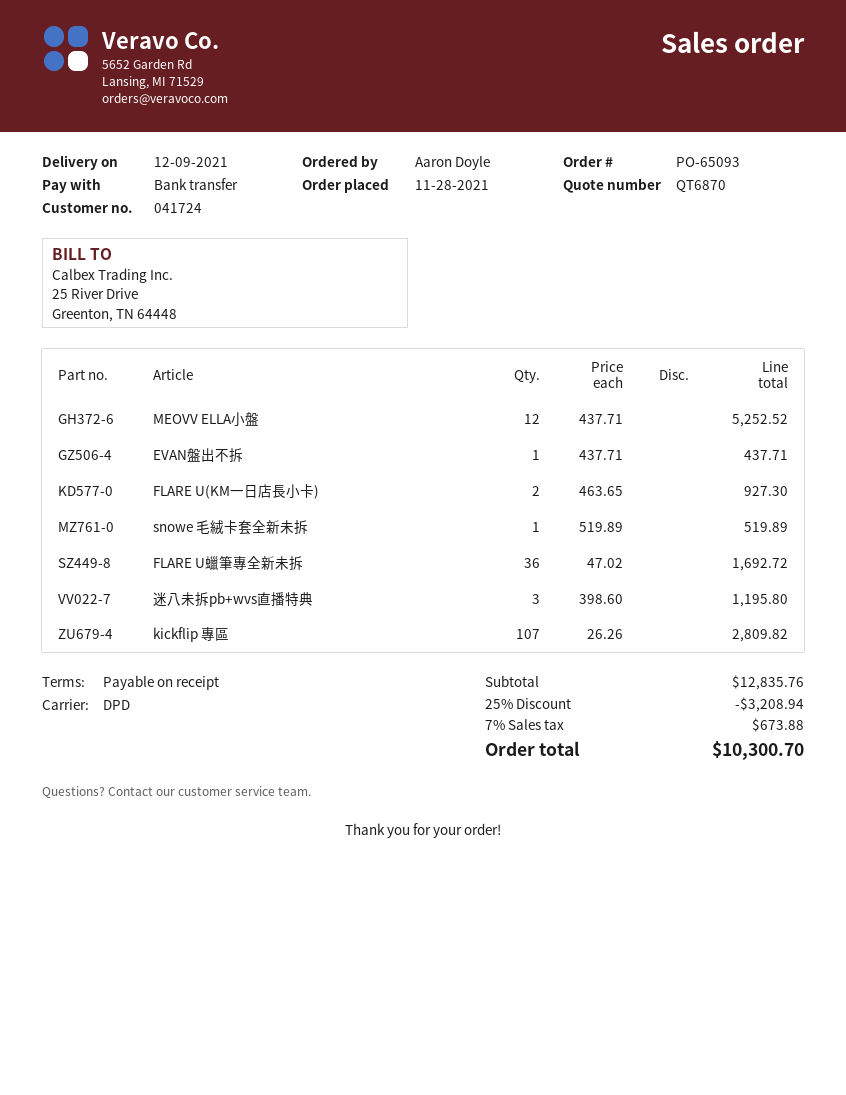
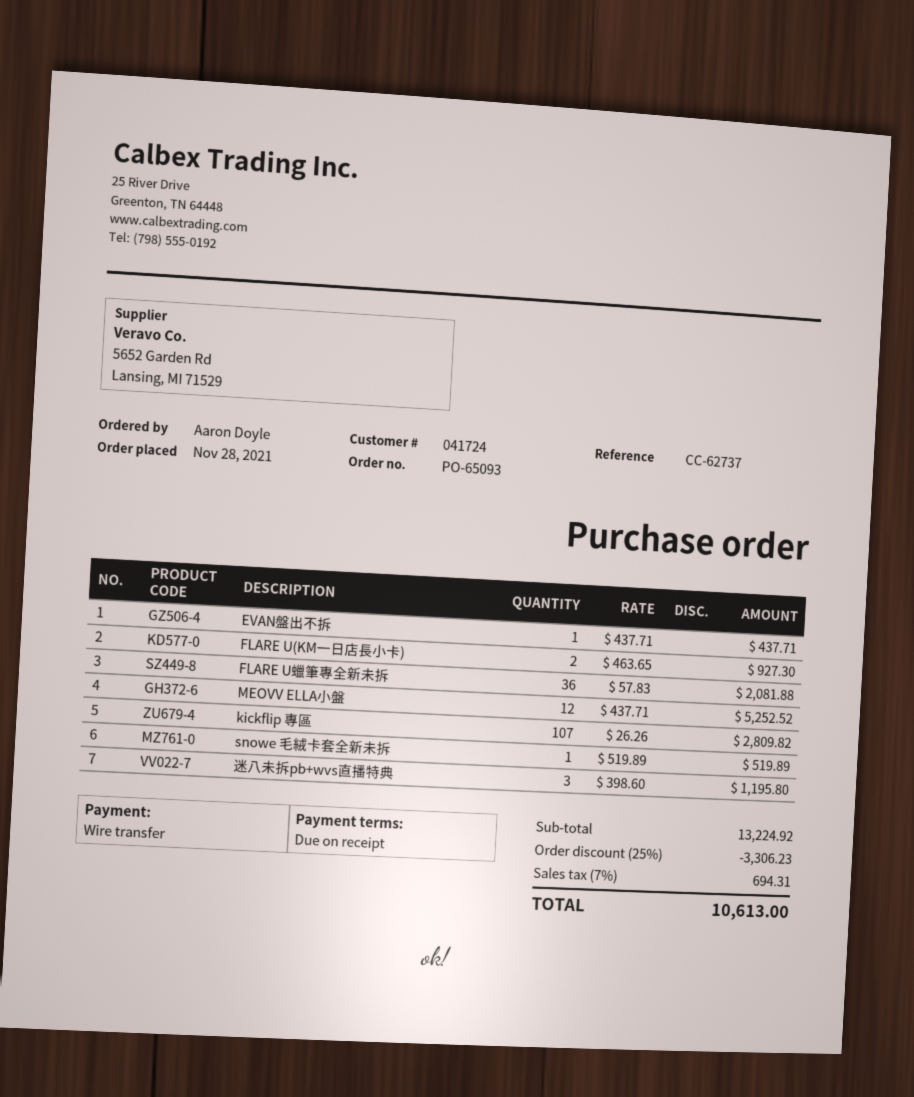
FLARE U蠟筆專全新未拆: 36 x 47.02 = 1692.72 -> 36 x 57.83 = 2081.88
subtotal: 12835.76 -> 13224.92
discount: 25% = 3208.94 -> 25% = 3306.23
tax: 7% = 673.88 -> 7% = 694.31
total: 10300.70 -> 10613.00

